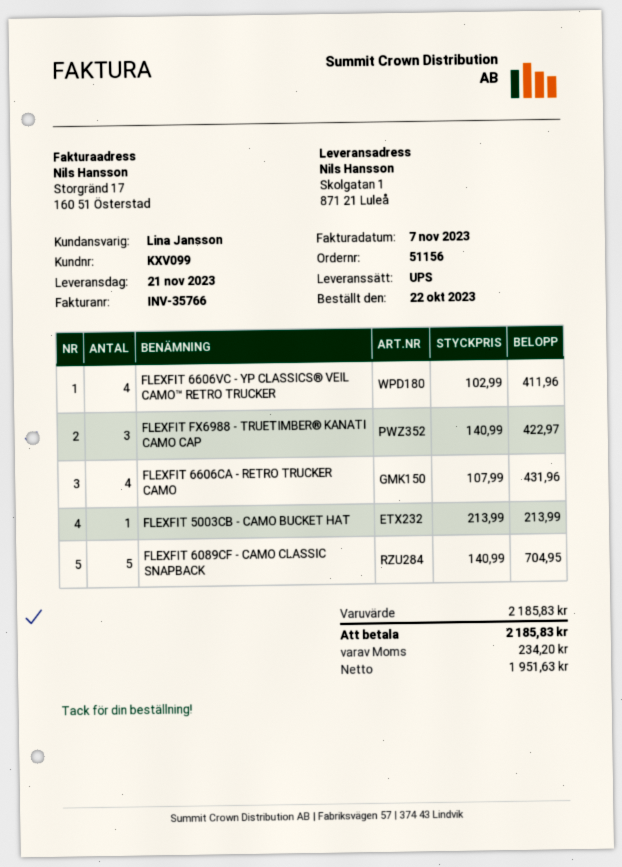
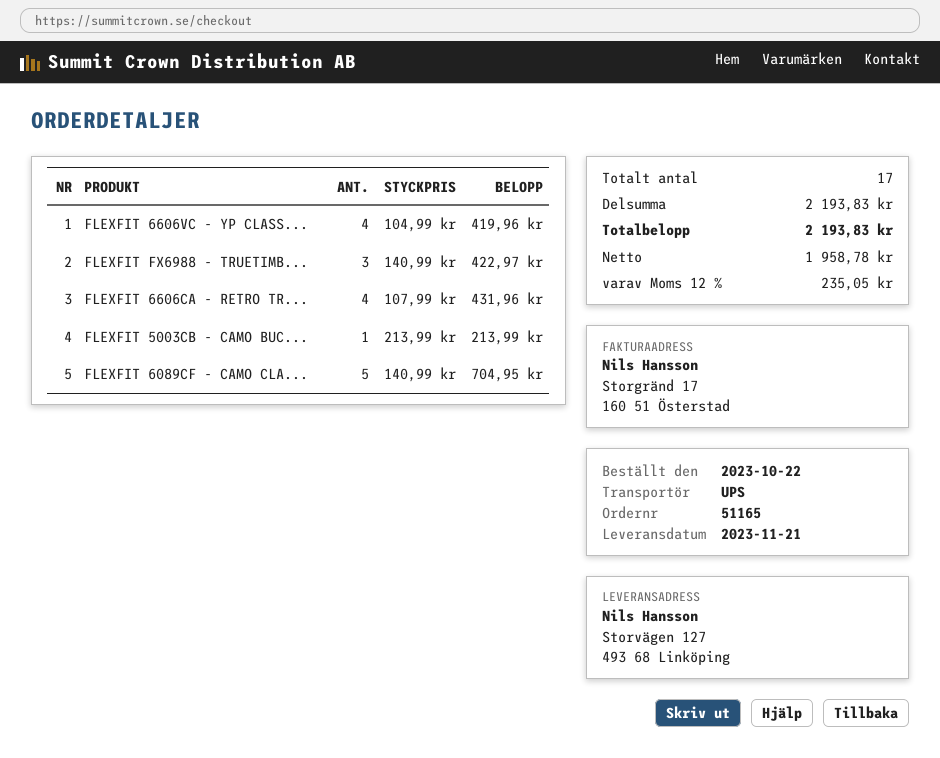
order number: 51156 -> 51165
ship to: Skolgatan 1, 871 21 Luleå -> Storvägen 127, 493 68 Linköping
FLEXFIT 6606VC - YP CLASSICS® VEIL CAMO™ RETRO TRUCKER: 4 x 102.99 = 411.96 -> 4 x 104.99 = 419.96
subtotal: 2185.83 -> 2193.83
net: 1951.63 -> 1958.78
tax: 234.20 -> 235.05
total: 2185.83 -> 2193.83

